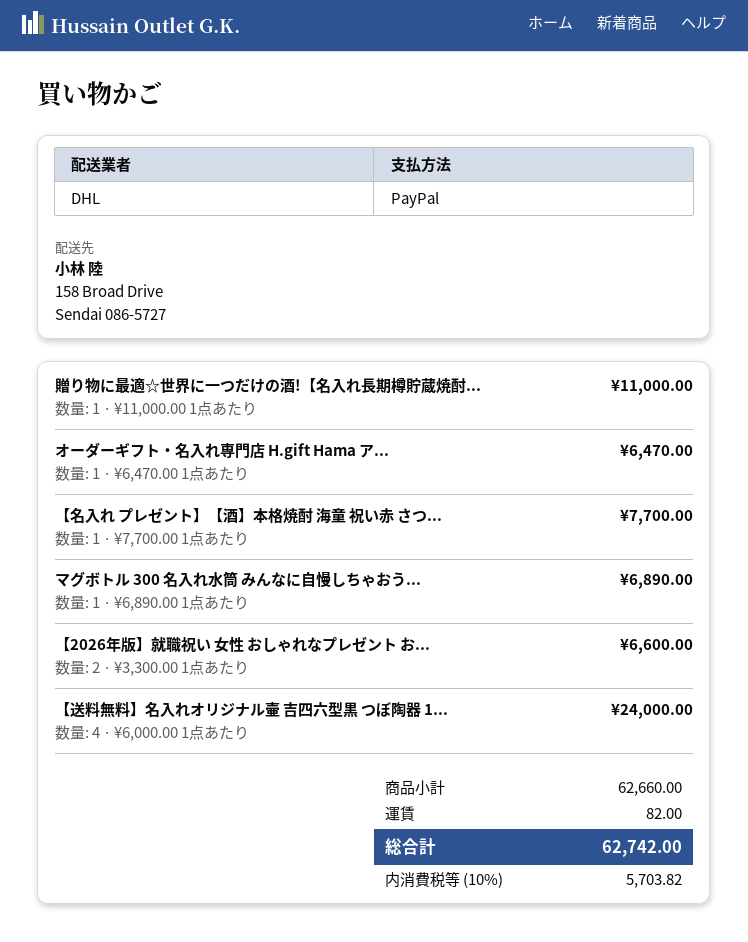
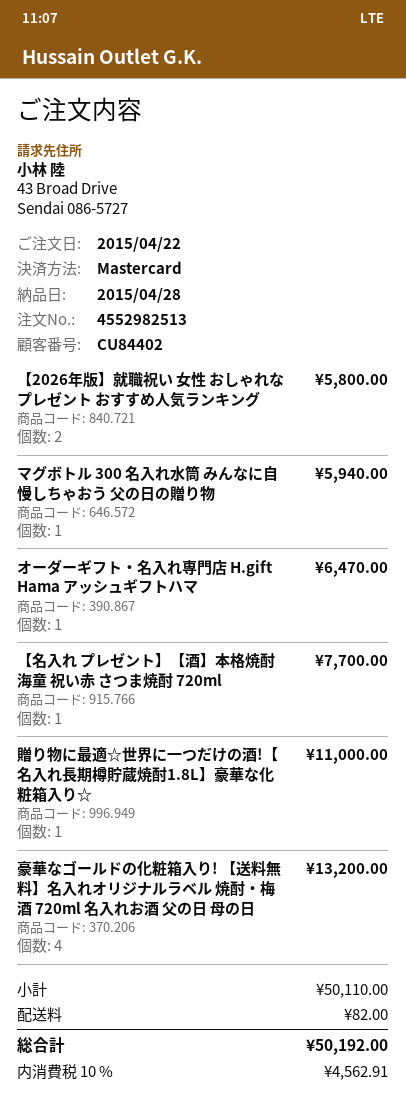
payment method: PayPal -> Mastercard
マグボトル 300 名入れ水筒 みんなに自慢しちゃおう...: 1 for 6890.00 -> 1 for 5940.00
【2026年版】就職祝い 女性 おしゃれなプレゼント お...: 2 for 6600.00 -> 2 for 5800.00
【送料無料】名入れオリジナル壷 吉四六型黒 つぼ陶器 1...: 4 for 24000.00 -> none
豪華なゴールドの化粧箱入り! 【送料無料】名入れオリジナルラベル 焼酎・梅酒 720ml 名入れお酒 父の日 母の日: none -> 4 for 13200.00
subtotal: 62660.00 -> 50110.00
tax: 10% = 5703.82 -> 10% = 4562.91
total: 62742.00 -> 50192.00

